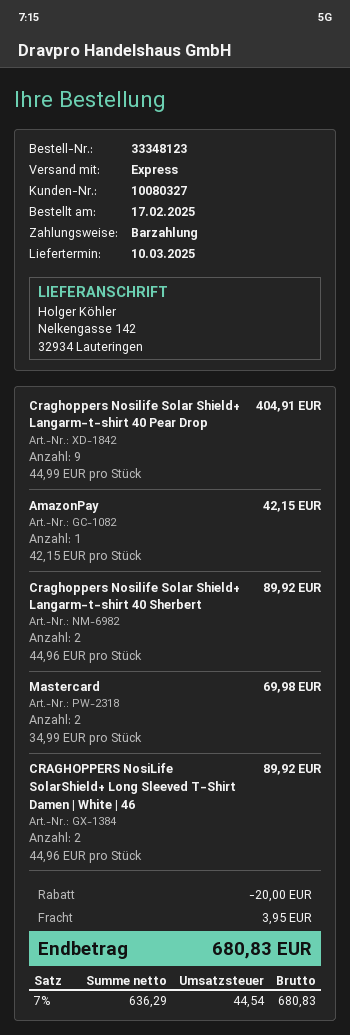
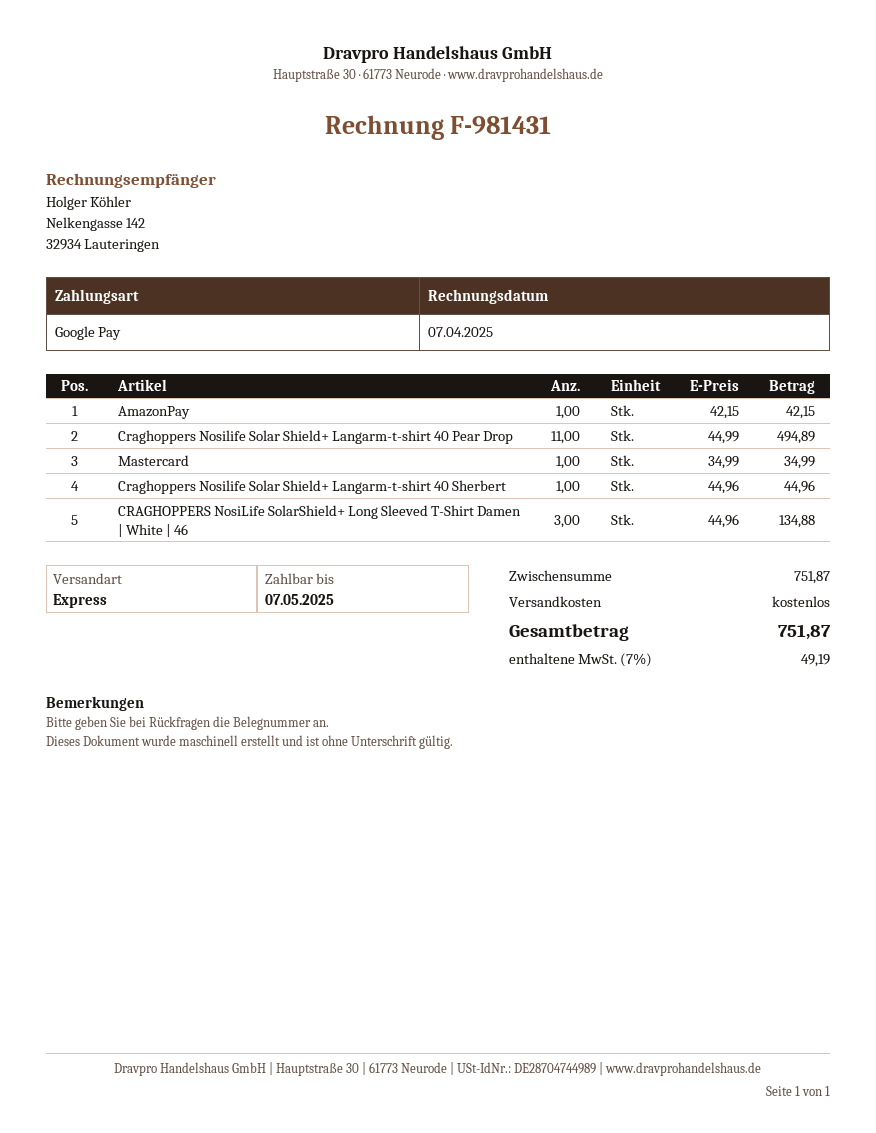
payment method: cash -> Google Pay
Craghoppers Nosilife Solar Shield+ Langarm-t-shirt 40 Pear Drop: 9 x 44.99 = 404.91 -> 11 x 44.99 = 494.89
Craghoppers Nosilife Solar Shield+ Langarm-t-shirt 40 Sherbert: 2 x 44.96 = 89.92 -> 1 x 44.96 = 44.96
Mastercard: 2 x 34.99 = 69.98 -> 1 x 34.99 = 34.99
CRAGHOPPERS NosiLife SolarShield+ Long Sleeved T-Shirt Damen | White | 46: 2 x 44.96 = 89.92 -> 3 x 44.96 = 134.88
discount: 20.00 -> none
shipping: 3.95 -> 0.00
tax: 7% = 44.54 -> 7% = 49.19
total: 680.83 -> 751.87

